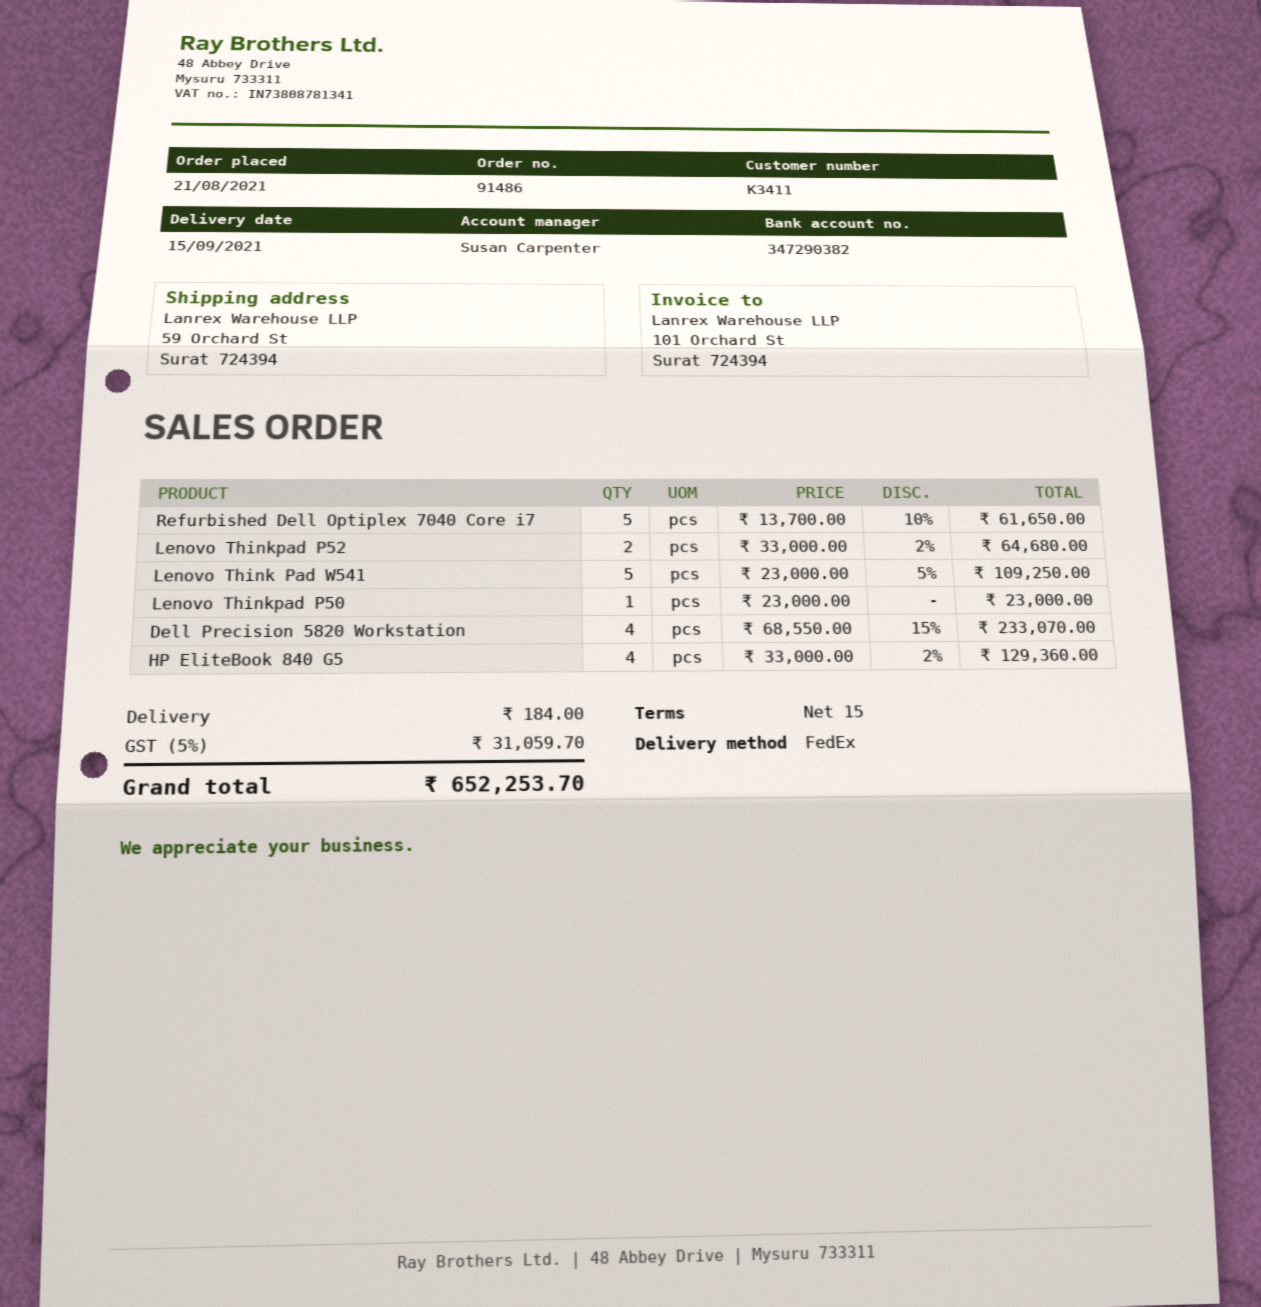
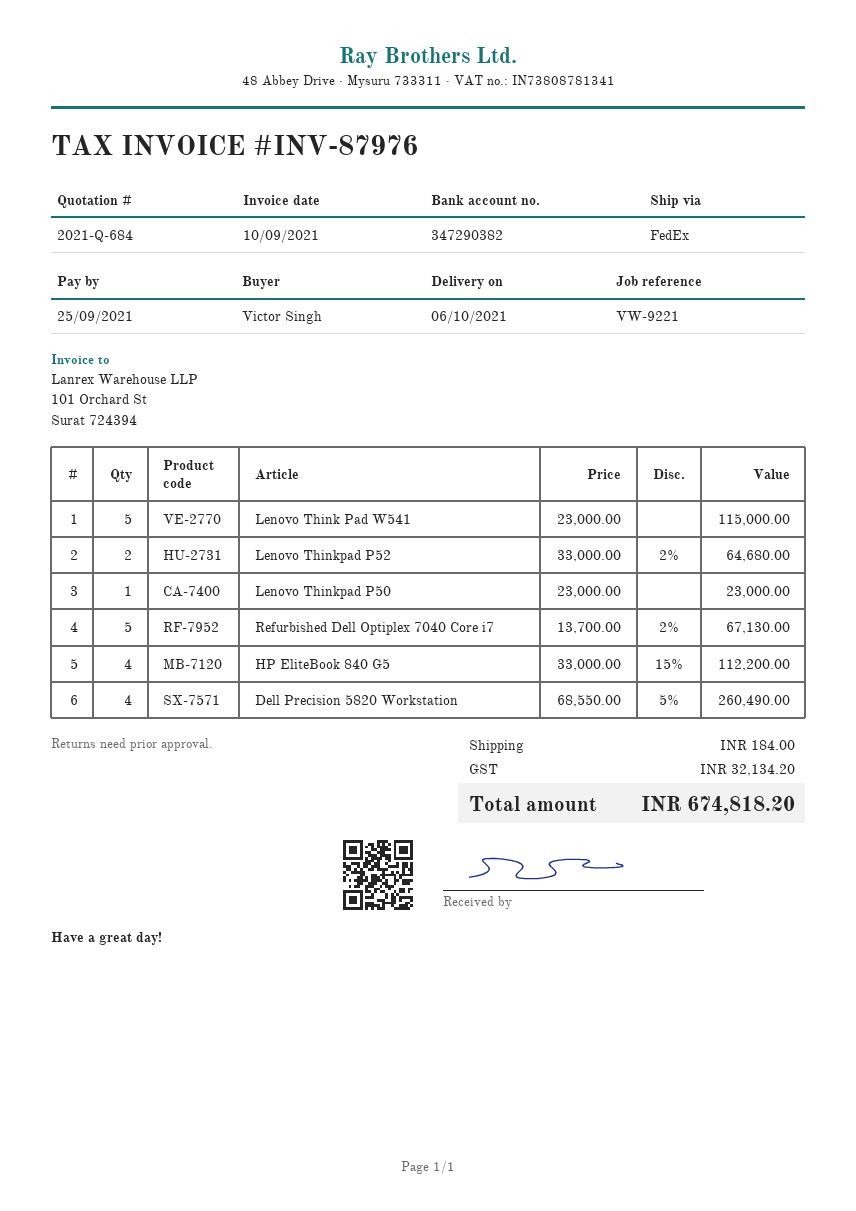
delivery date: 2021-09-15 -> 2021-10-06
Refurbished Dell Optiplex 7040 Core i7: 5 x 13700.00 - 10% = 61650.00 -> 5 x 13700.00 - 2% = 67130.00
Lenovo Think Pad W541: 5 x 23000.00 - 5% = 109250.00 -> 5 x 23000.00 = 115000.00
Dell Precision 5820 Workstation: 4 x 68550.00 - 15% = 233070.00 -> 4 x 68550.00 - 5% = 260490.00
HP EliteBook 840 G5: 4 x 33000.00 - 2% = 129360.00 -> 4 x 33000.00 - 15% = 112200.00
tax: 31059.70 -> 32134.20
total: 652253.70 -> 674818.20

